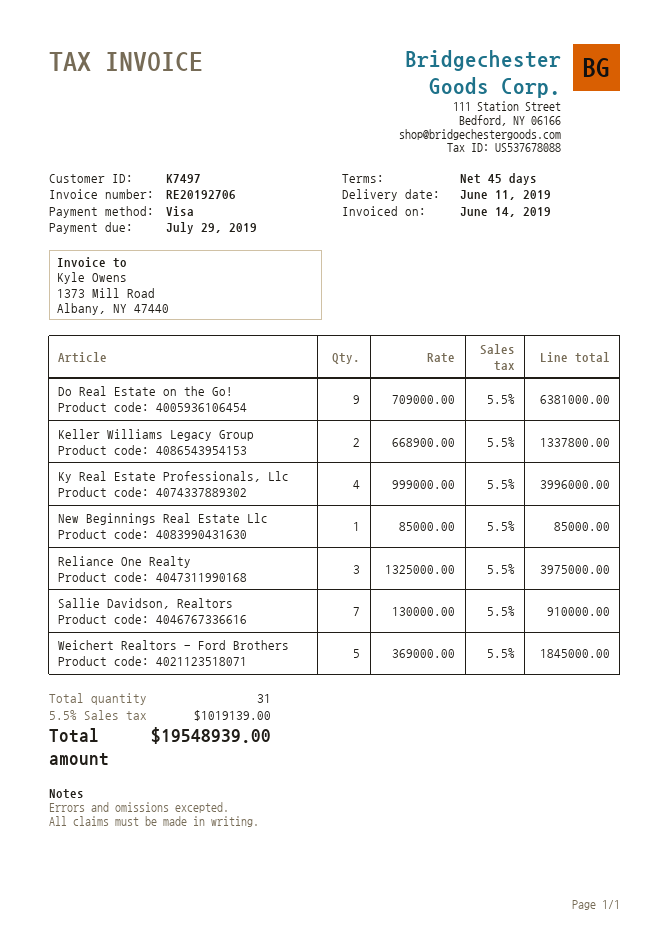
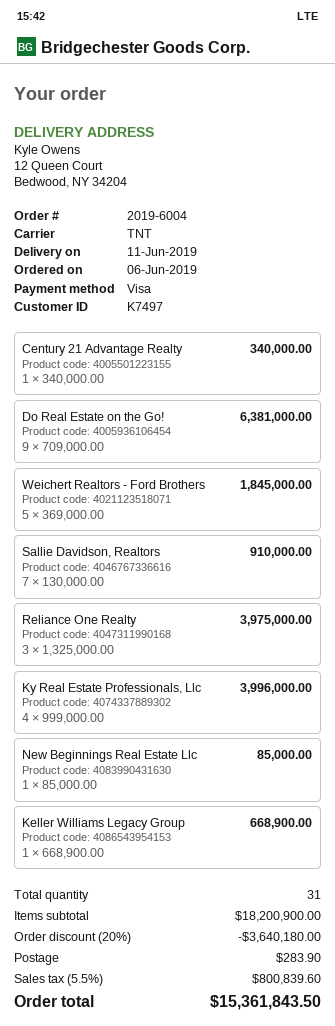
Keller Williams Legacy Group: 2 x 668900.00 = 1337800.00 -> 1 x 668900.00 = 668900.00
Century 21 Advantage Realty: none -> 1 x 340000.00 = 340000.00
discount: none -> 20% = 3640180.00
shipping: none -> 283.90
tax: 5.5% = 1019139.00 -> 5.5% = 800839.60
total: 19548939.00 -> 15361843.50

